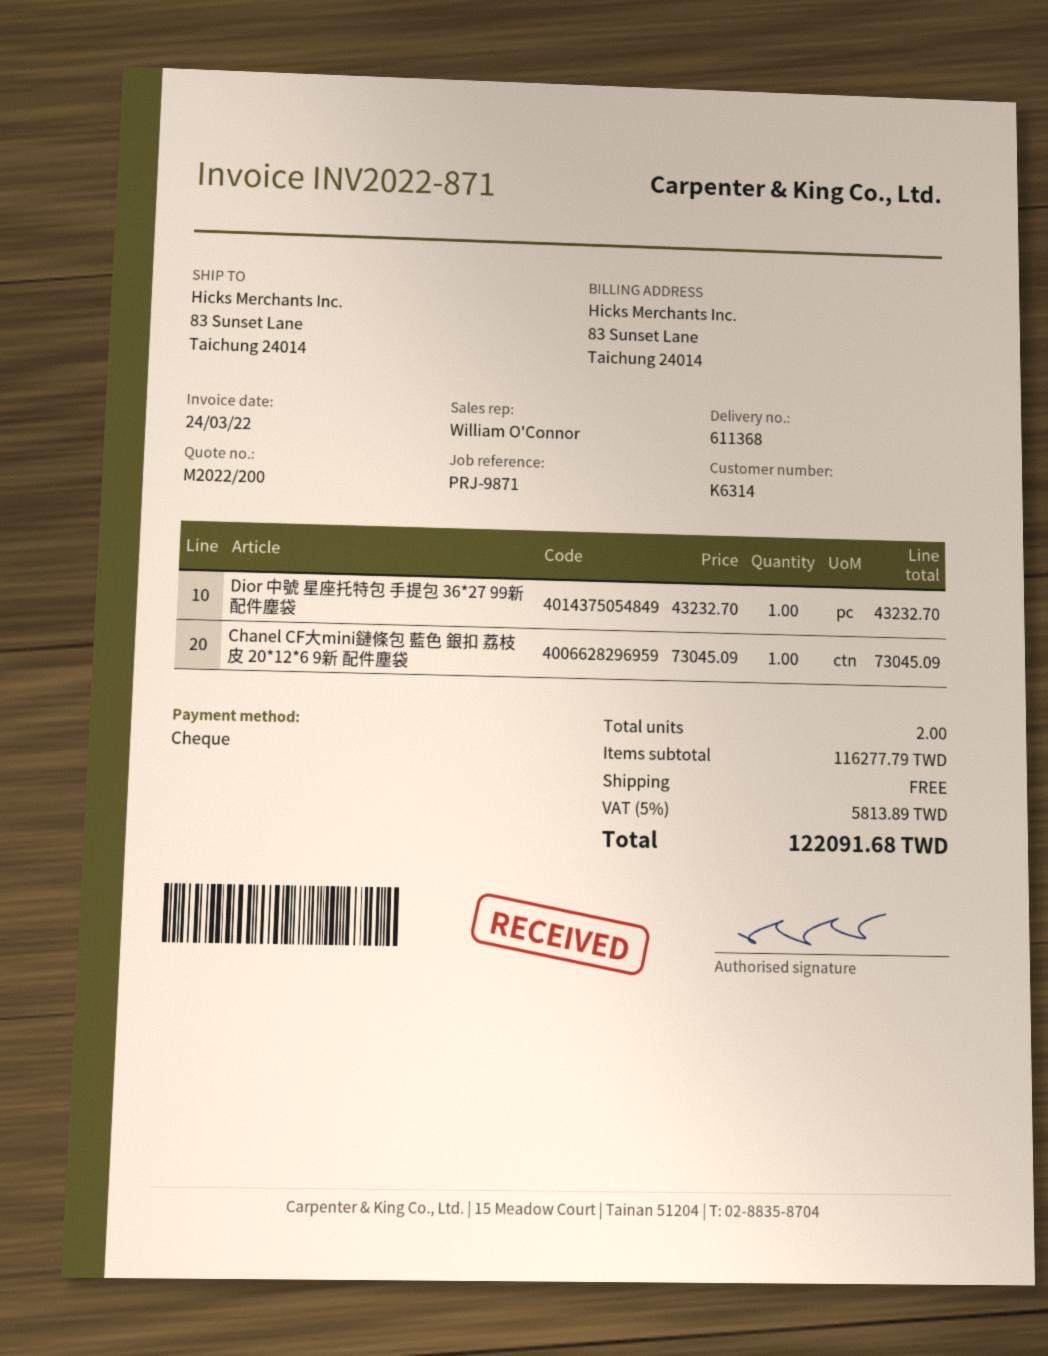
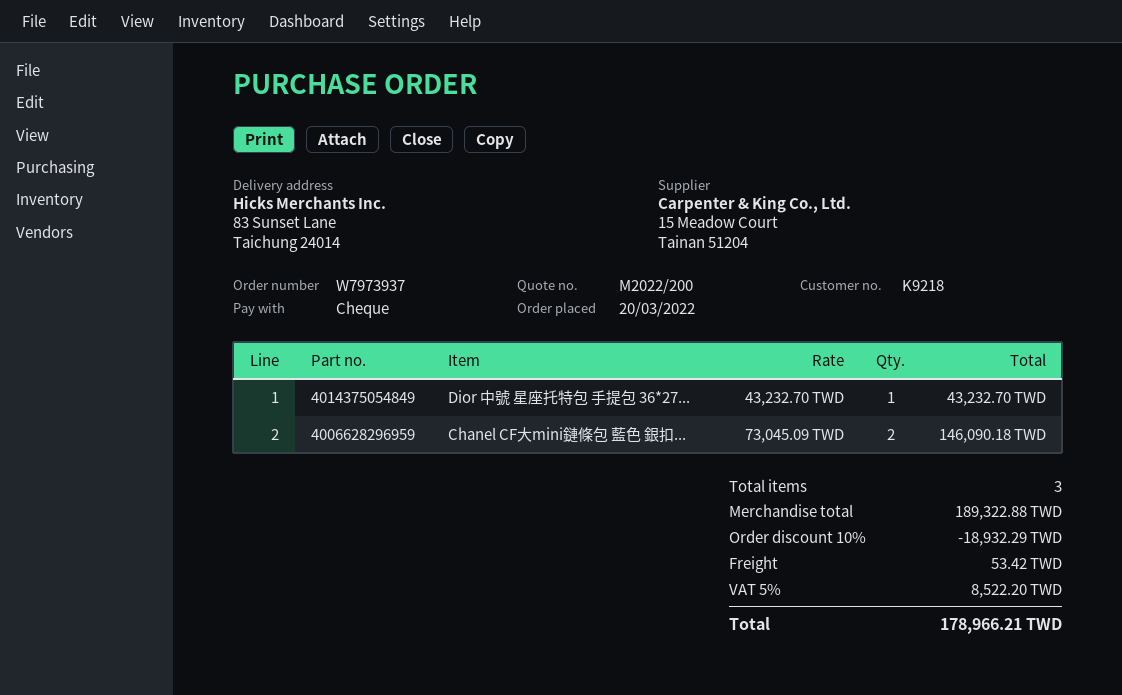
customer number: K6314 -> K9218
Chanel CF大mini鏈條包 藍色 銀扣 荔枝皮 20*12*6 9新 配件塵袋: 1 x 73045.09 = 73045.09 -> 2 x 73045.09 = 146090.18
total quantity: 2 -> 3
subtotal: 116277.79 -> 189322.88
discount: none -> 10% = 18932.29
shipping: 0.00 -> 53.42
tax: 5% = 5813.89 -> 5% = 8522.20
total: 122091.68 -> 178966.21

